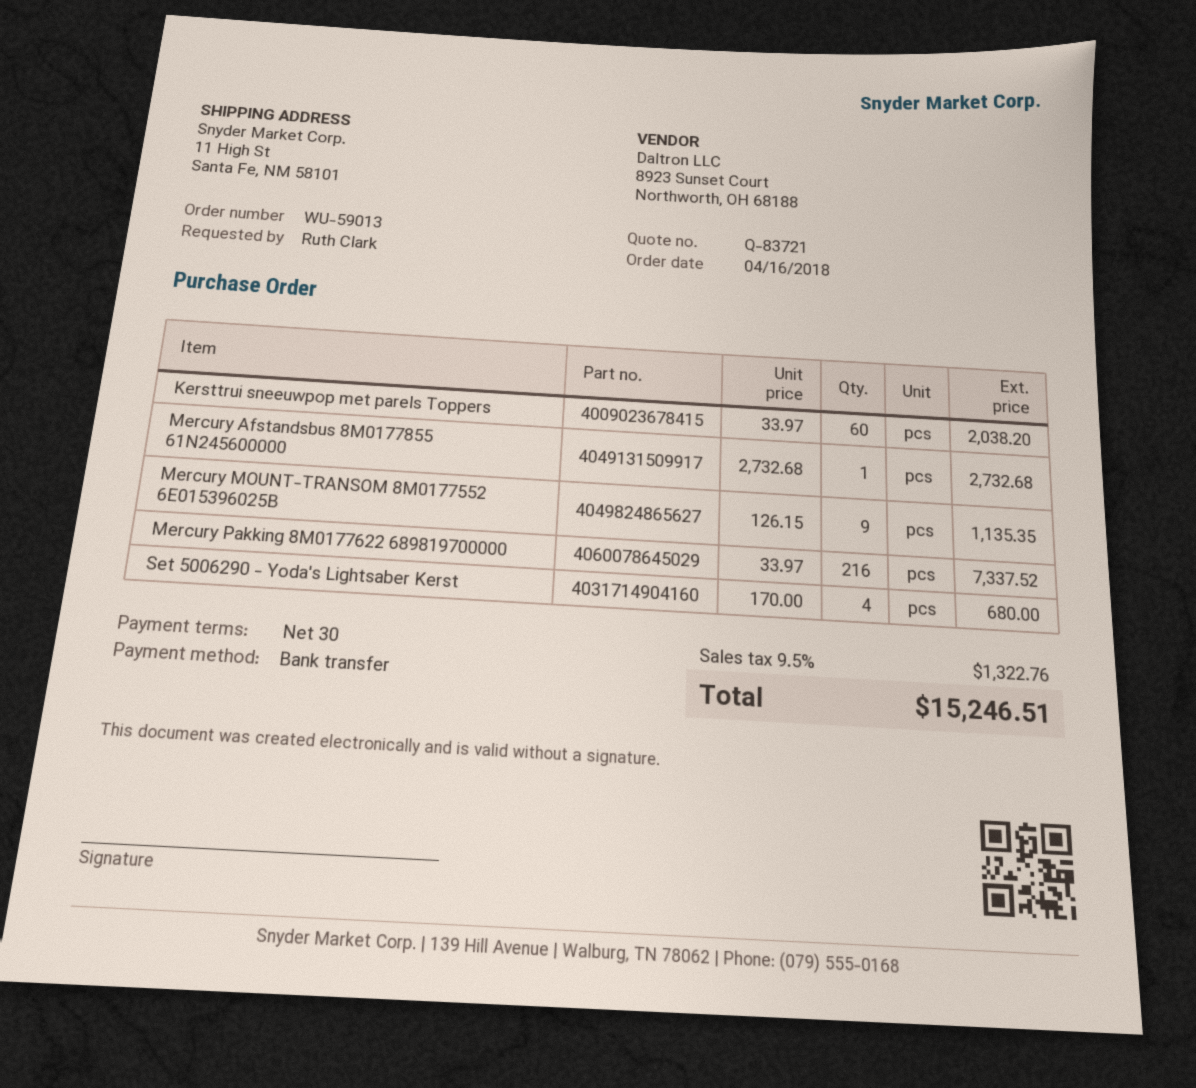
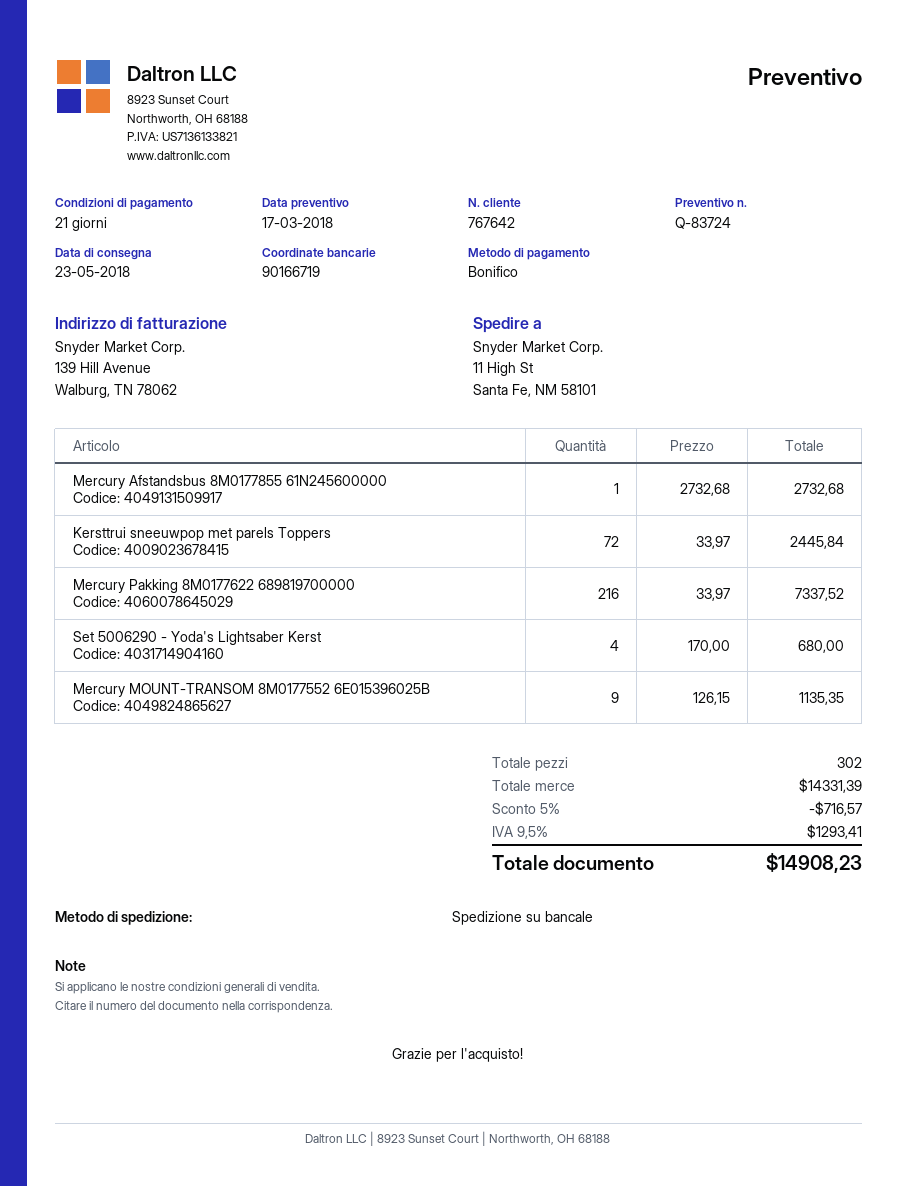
quote number: Q-83721 -> Q-83724
payment terms: 30 days -> 21 days
Kersttrui sneeuwpop met parels Toppers: 60 x 33.97 = 2038.20 -> 72 x 33.97 = 2445.84
discount: none -> 5% = 716.57
tax: 9.5% = 1322.76 -> 9.5% = 1293.41
total: 15246.51 -> 14908.23

